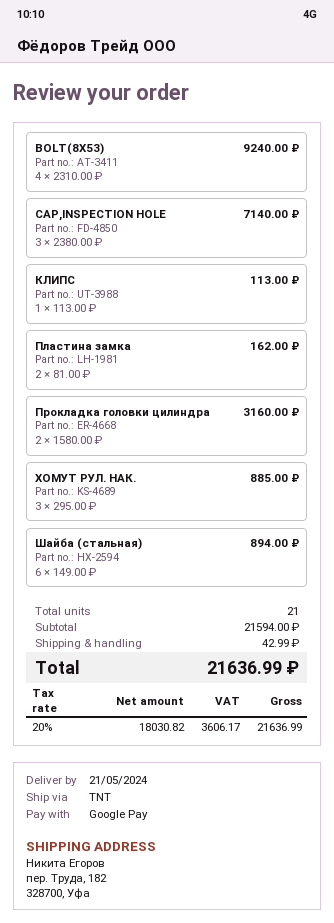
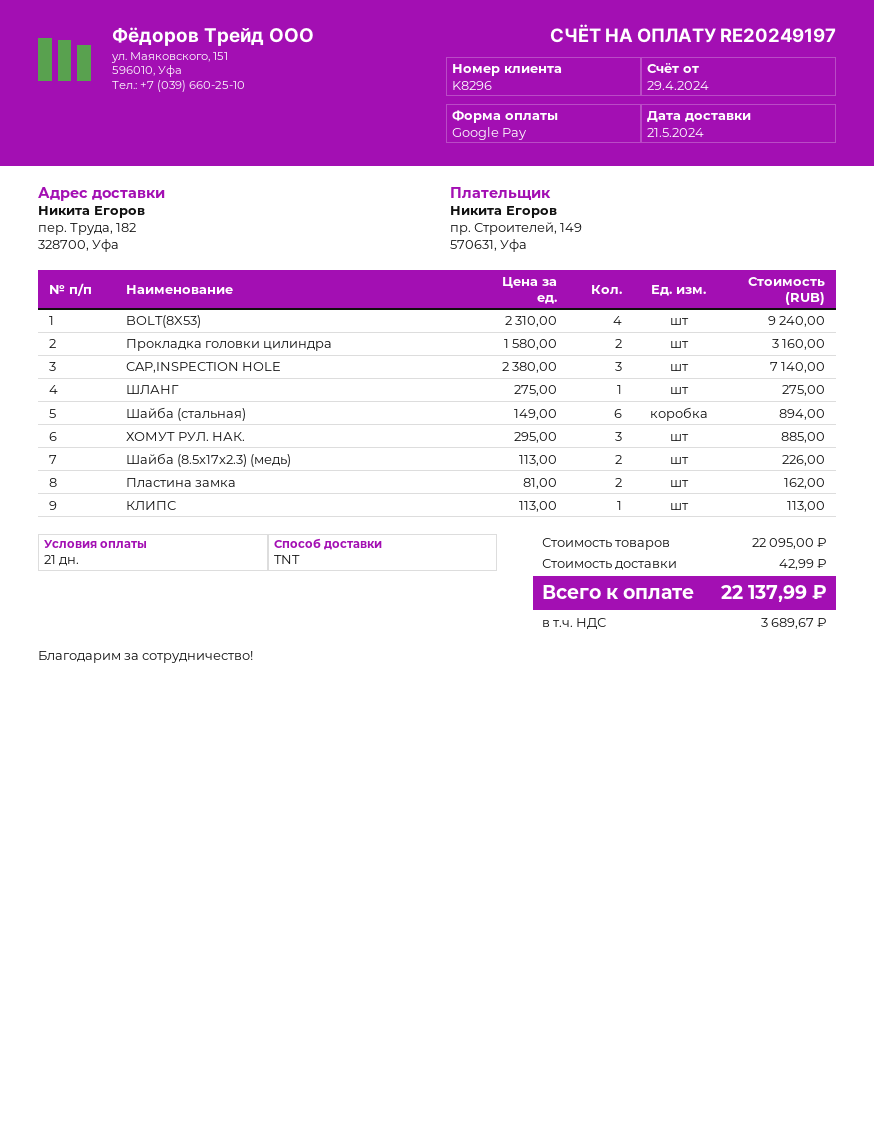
ШЛАНГ: none -> 1 x 275.00 = 275.00
Шайба (8.5x17x2.3) (медь): none -> 2 x 113.00 = 226.00
subtotal: 21594.00 -> 22095.00
tax: 3606.17 -> 3689.67
total: 21636.99 -> 22137.99

